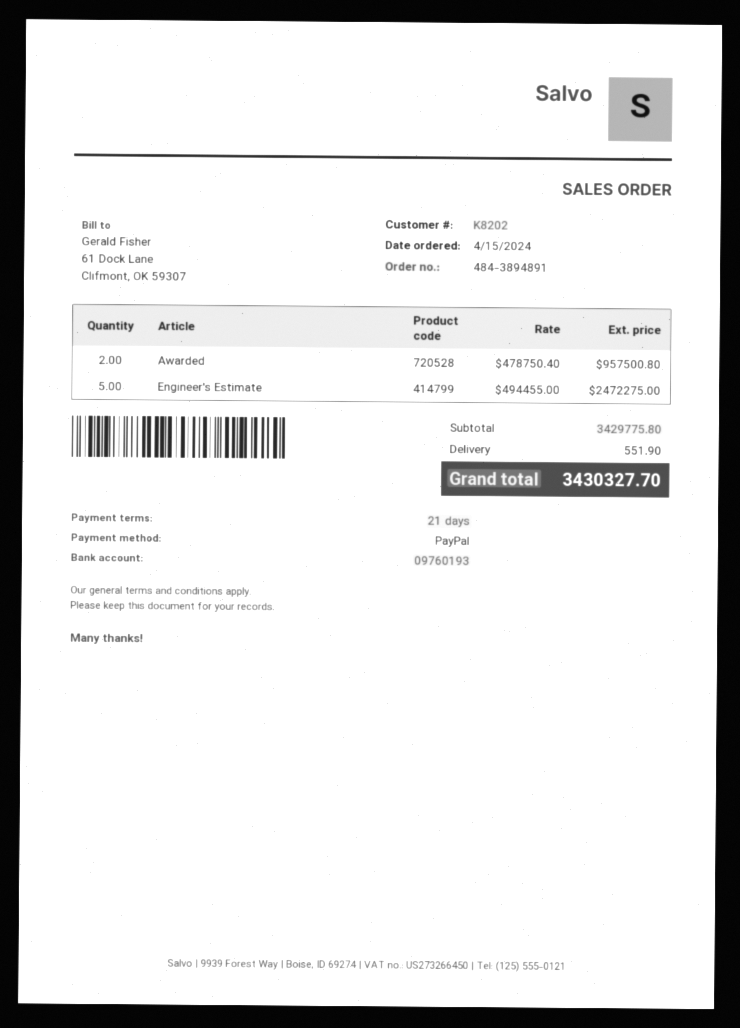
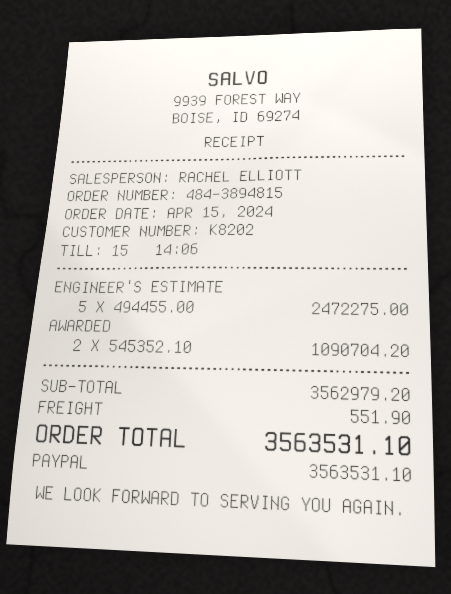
order number: 484-3894891 -> 484-3894815
Awarded: 2 x 478750.40 = 957500.80 -> 2 x 545352.10 = 1090704.20
subtotal: 3429775.80 -> 3562979.20
total: 3430327.70 -> 3563531.10

